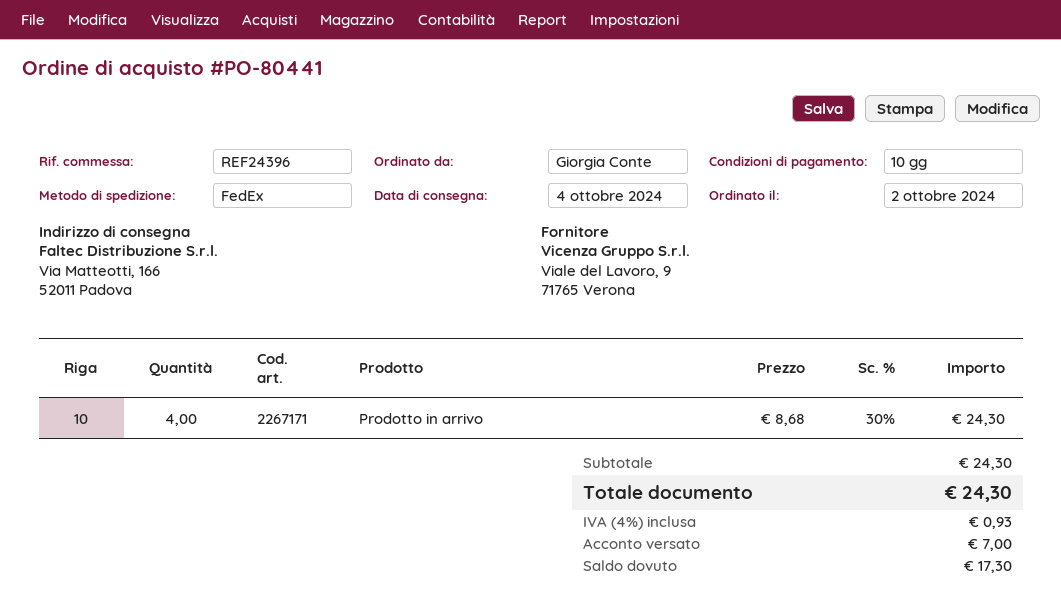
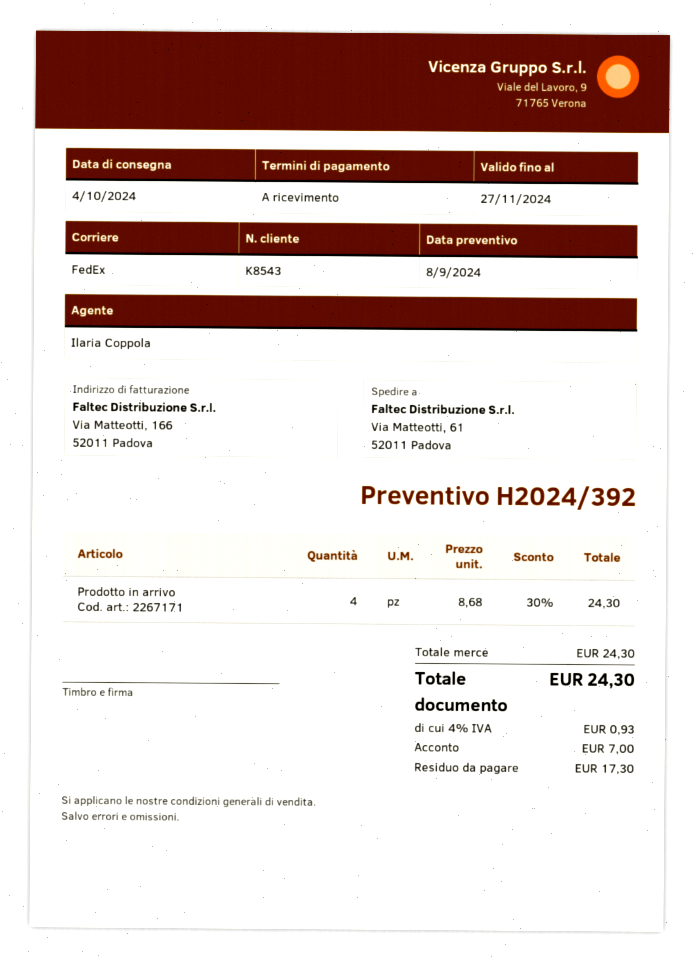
payment terms: 10 days -> on receipt
ship to: Via Matteotti, 166, 52011 Padova -> Via Matteotti, 61, 52011 Padova

